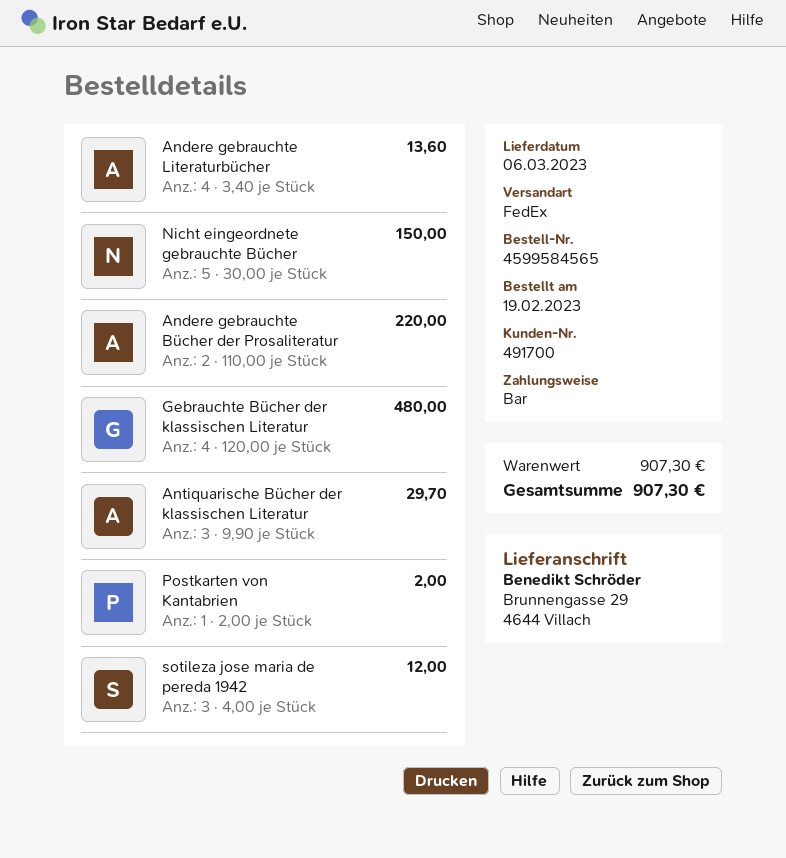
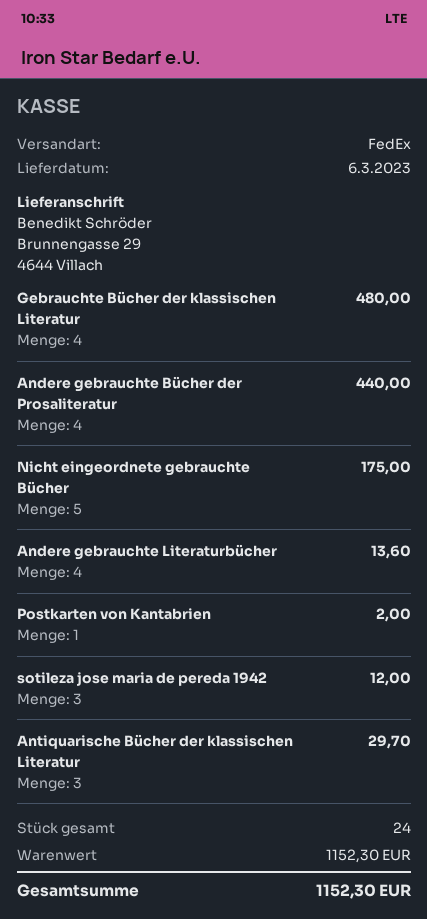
Nicht eingeordnete gebrauchte Bücher: 5 for 150.00 -> 5 for 175.00
Andere gebrauchte Bücher der Prosaliteratur: 2 for 220.00 -> 4 for 440.00
subtotal: 907.30 -> 1152.30
total: 907.30 -> 1152.30

